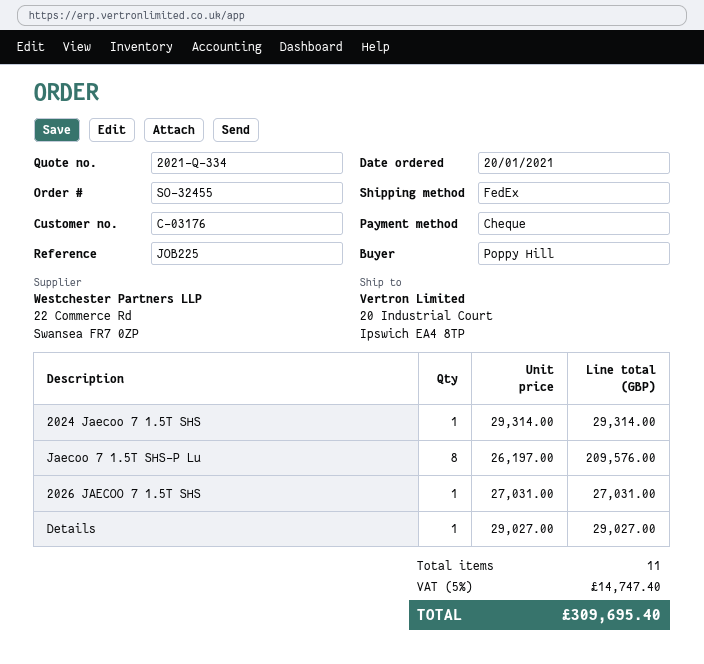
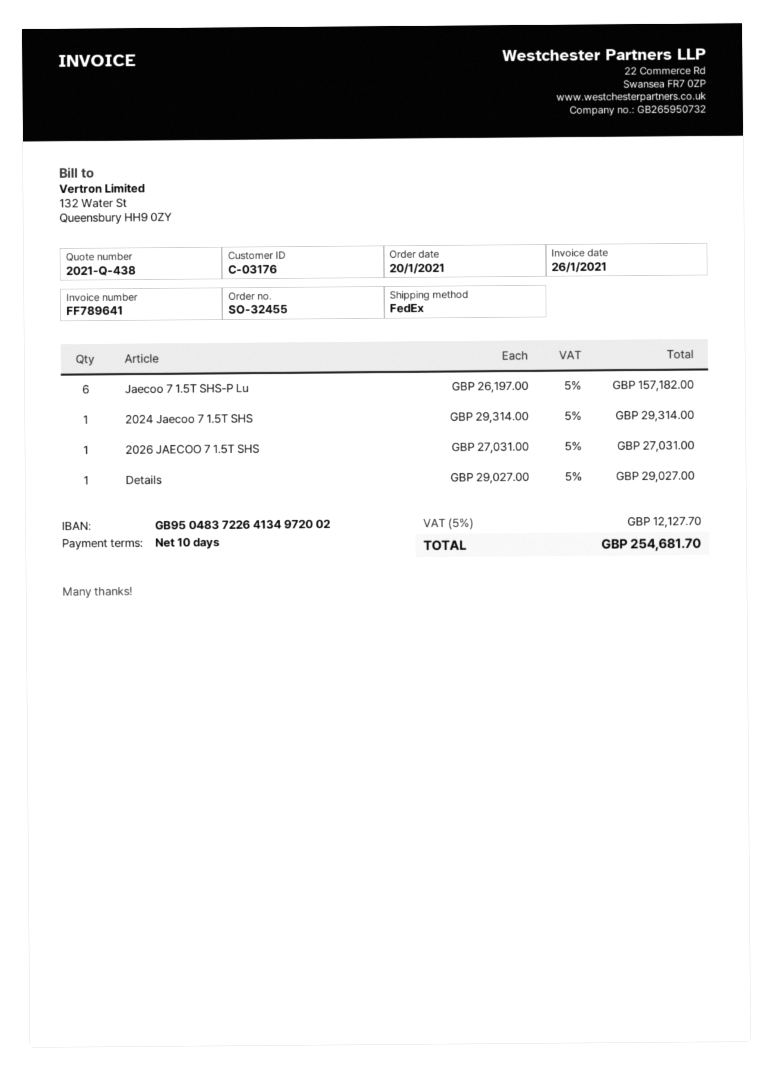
quote number: 2021-Q-334 -> 2021-Q-438
Jaecoo 7 1.5T SHS-P Lu: 8 x 26197.00 = 209576.00 -> 6 x 26197.00 = 157182.00
tax: 5% = 14747.40 -> 5% = 12127.70
total: 309695.40 -> 254681.70

